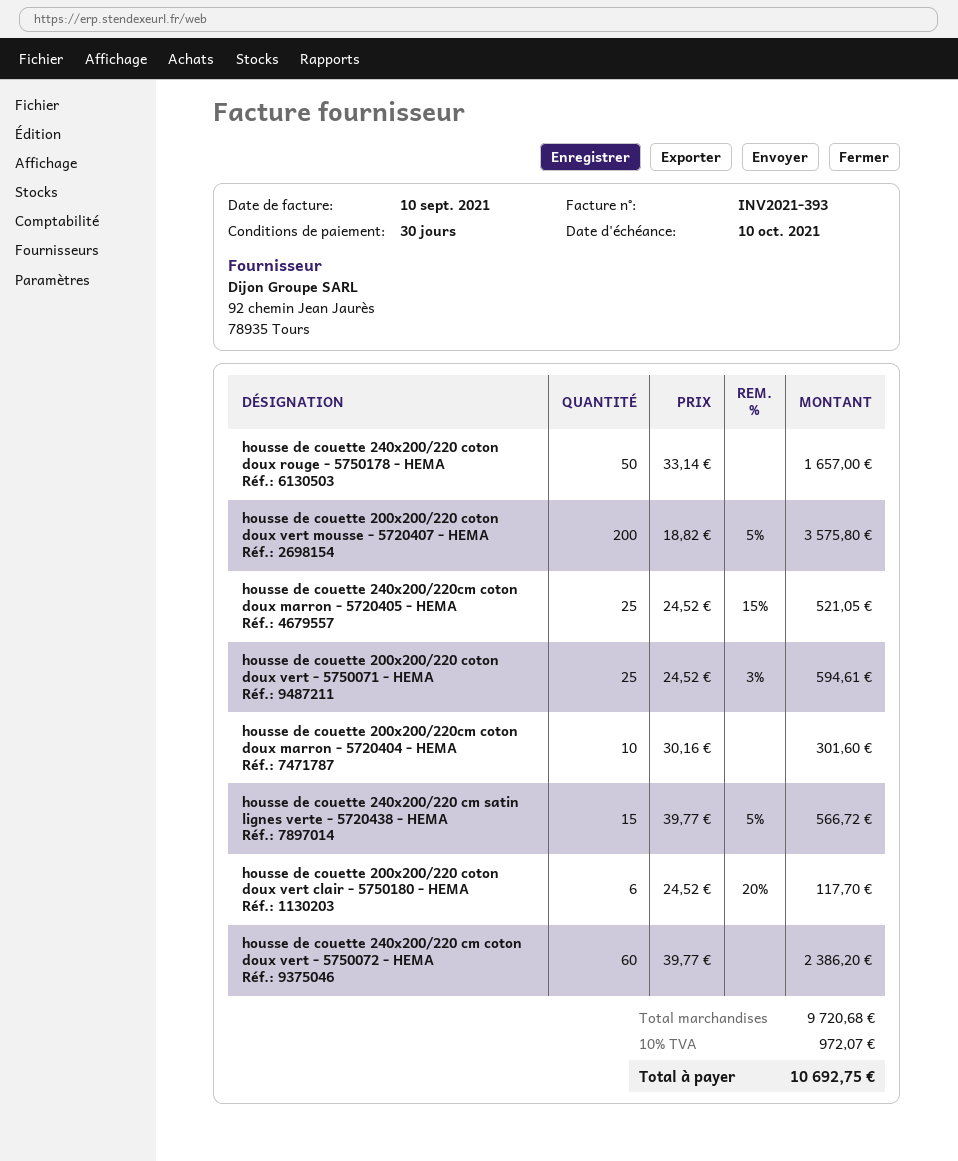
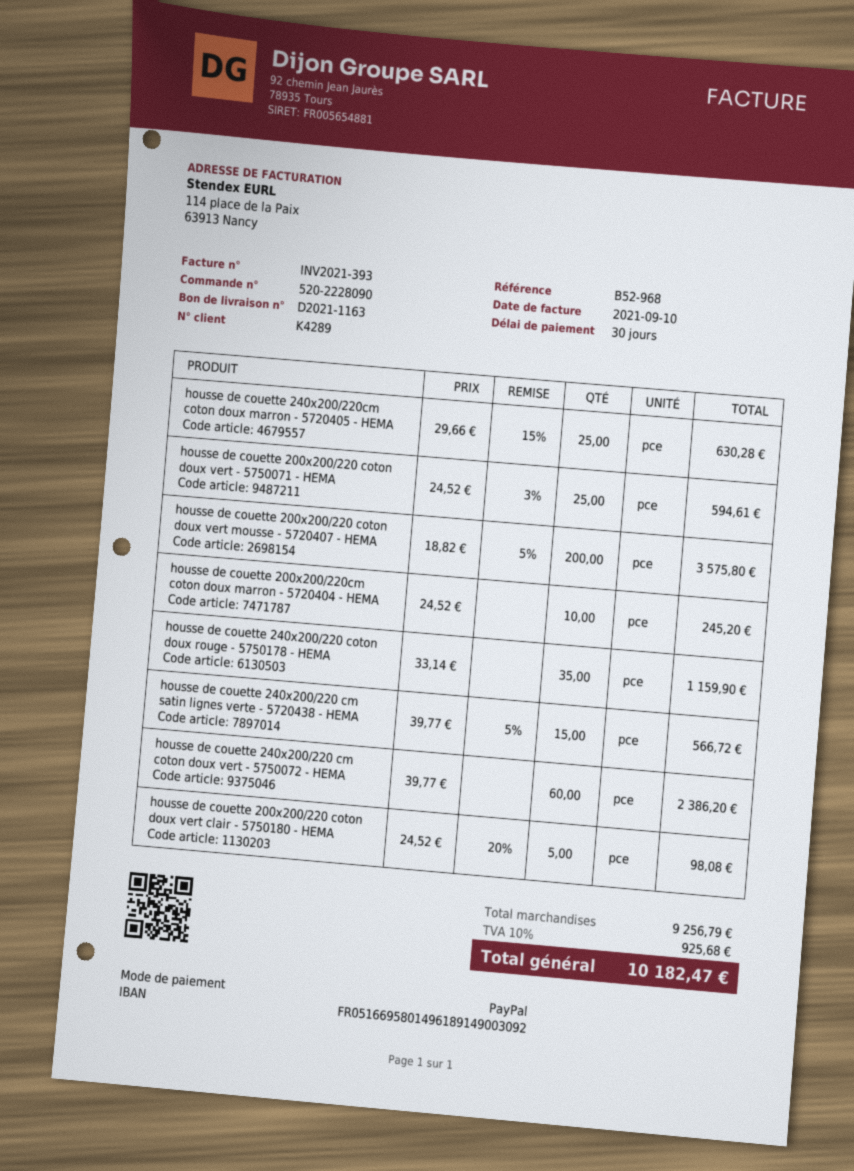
housse de couette 240x200/220 coton doux rouge - 5750178 - HEMA: 50 x 33.14 = 1657.00 -> 35 x 33.14 = 1159.90
housse de couette 240x200/220cm coton doux marron - 5720405 - HEMA: 25 x 24.52 - 15% = 521.05 -> 25 x 29.66 - 15% = 630.28
housse de couette 200x200/220cm coton doux marron - 5720404 - HEMA: 10 x 30.16 = 301.60 -> 10 x 24.52 = 245.20
housse de couette 200x200/220 coton doux vert clair - 5750180 - HEMA: 6 x 24.52 - 20% = 117.70 -> 5 x 24.52 - 20% = 98.08
subtotal: 9720.68 -> 9256.79
tax: 10% = 972.07 -> 10% = 925.68
total: 10692.75 -> 10182.47

